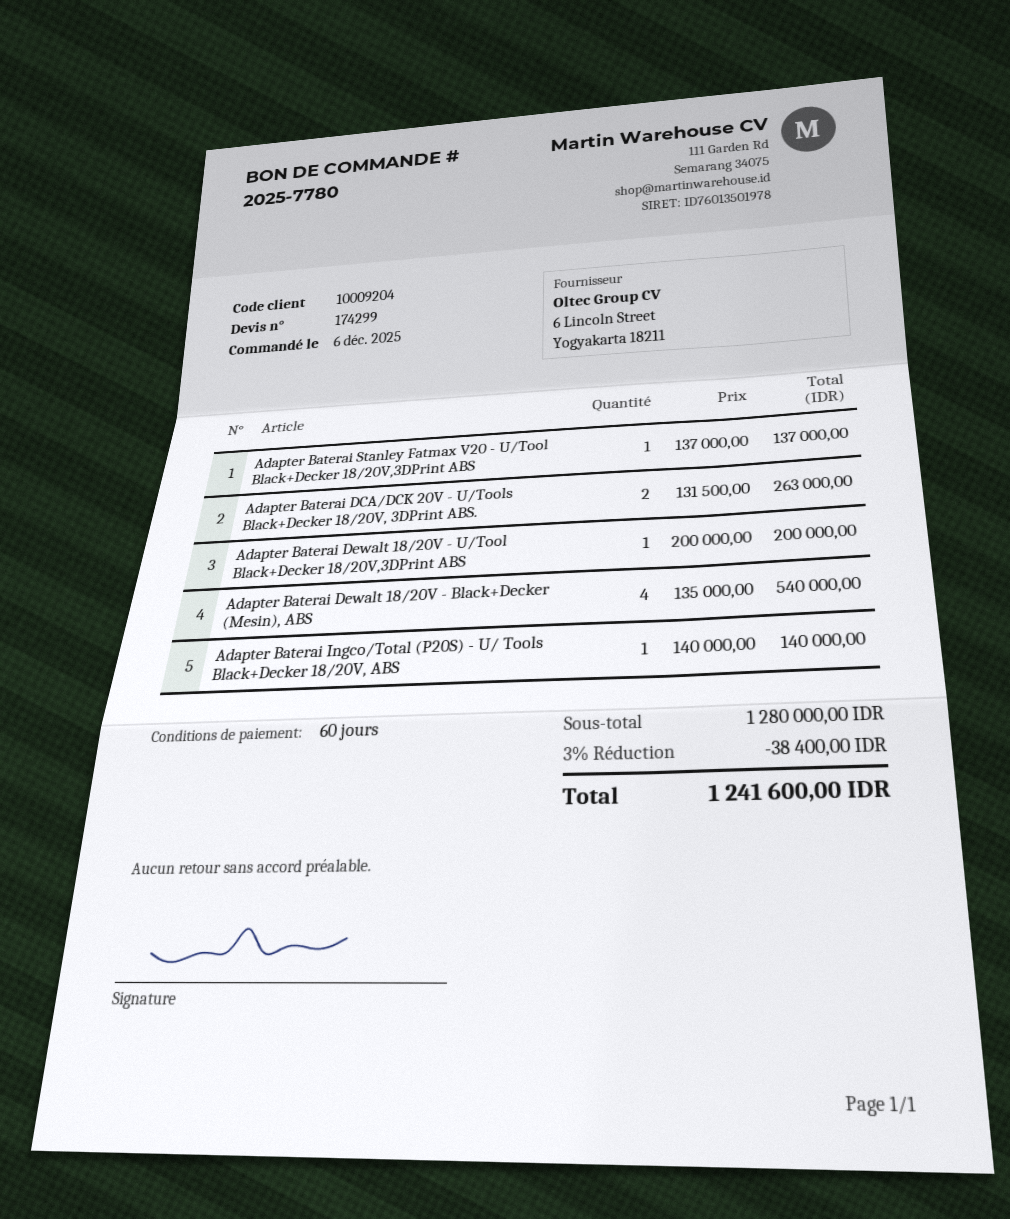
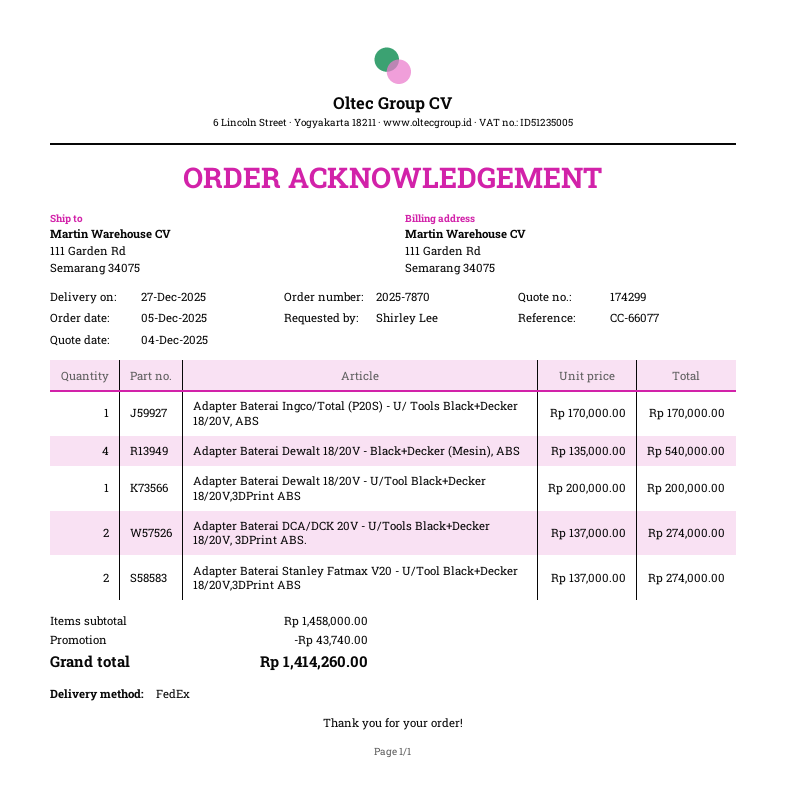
order number: 2025-7780 -> 2025-7870
order date: 2025-12-06 -> 2025-12-05
Adapter Baterai Stanley Fatmax V20 - U/Tool Black+Decker 18/20V,3DPrint ABS: 1 x 137000.00 = 137000.00 -> 2 x 137000.00 = 274000.00
Adapter Baterai DCA/DCK 20V - U/Tools Black+Decker 18/20V, 3DPrint ABS.: 2 x 131500.00 = 263000.00 -> 2 x 137000.00 = 274000.00
Adapter Baterai Ingco/Total (P20S) - U/ Tools Black+Decker 18/20V, ABS: 1 x 140000.00 = 140000.00 -> 1 x 170000.00 = 170000.00
subtotal: 1280000.00 -> 1458000.00
discount: 38400.00 -> 43740.00
total: 1241600.00 -> 1414260.00

